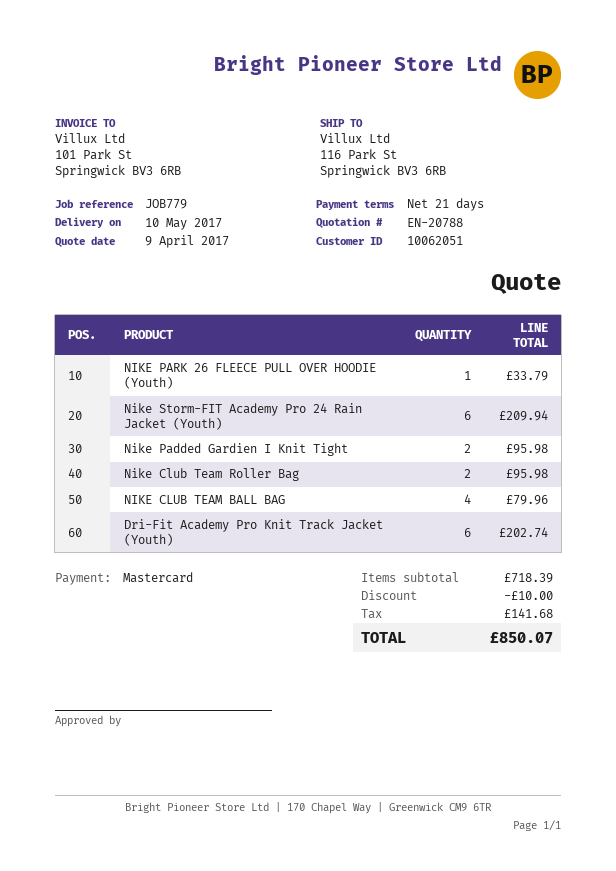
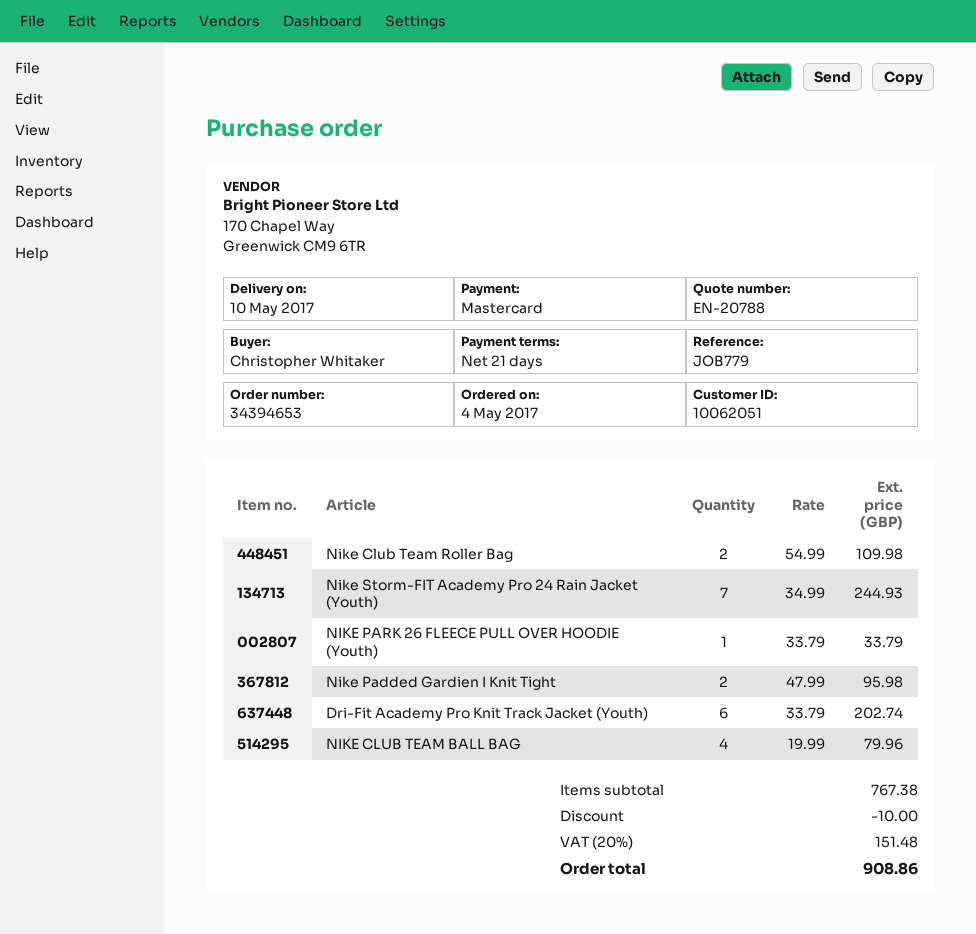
Nike Storm-FIT Academy Pro 24 Rain Jacket (Youth): 6 for 209.94 -> 7 for 244.93
Nike Club Team Roller Bag: 2 for 95.98 -> 2 for 109.98
subtotal: 718.39 -> 767.38
tax: 141.68 -> 151.48
total: 850.07 -> 908.86

